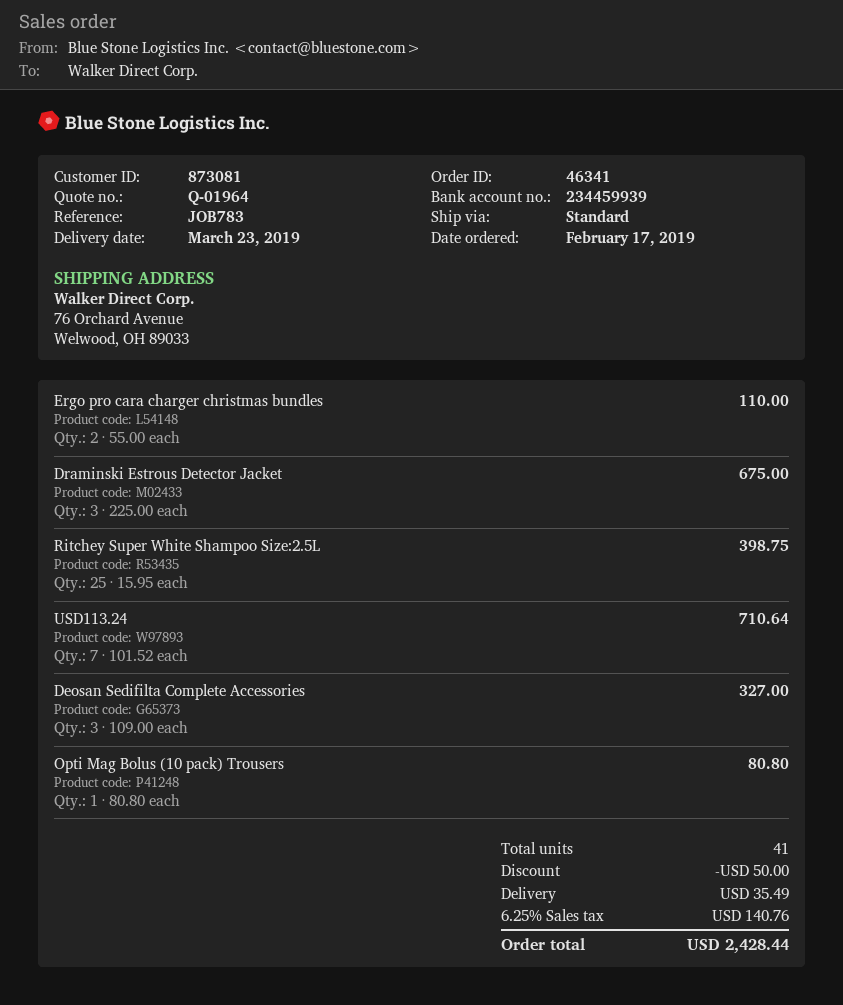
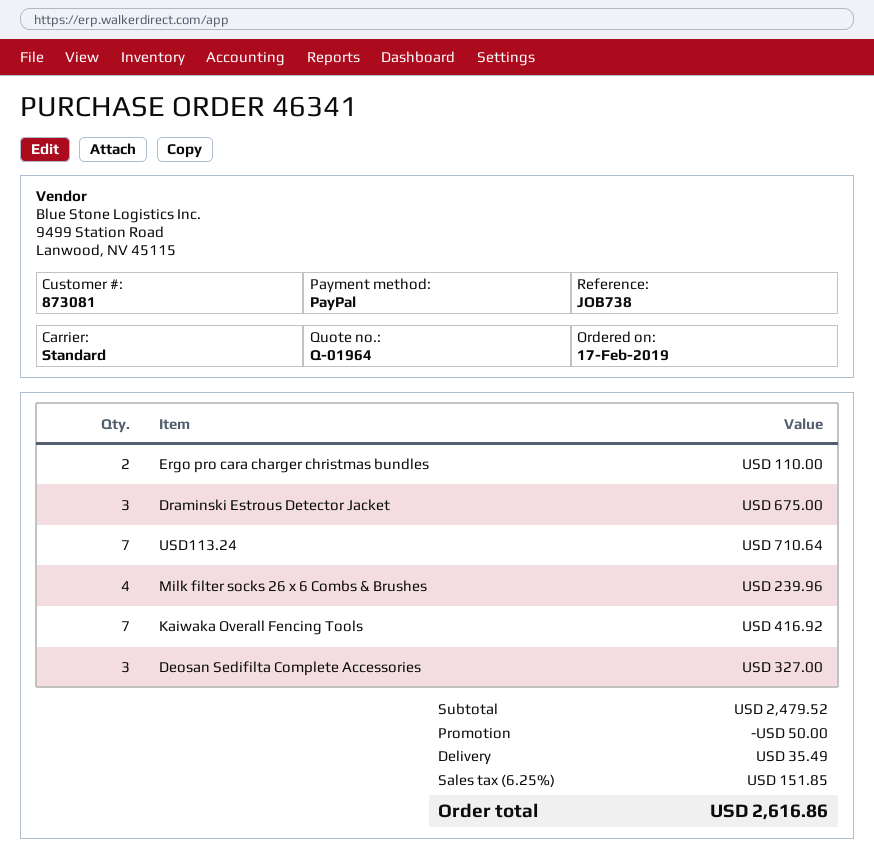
reference: JOB783 -> JOB738
Ritchey Super White Shampoo Size:2.5L: 25 for 398.75 -> none
Opti Mag Bolus (10 pack) Trousers: 1 for 80.80 -> none
Milk filter socks 26 x 6 Combs & Brushes: none -> 4 for 239.96
Kaiwaka Overall Fencing Tools: none -> 7 for 416.92
tax: 6.25% = 140.76 -> 6.25% = 151.85
total: 2428.44 -> 2616.86

